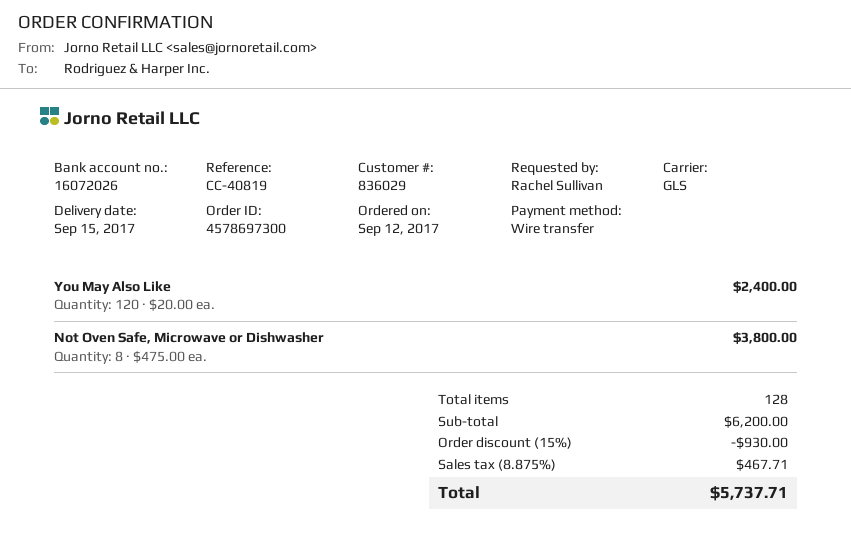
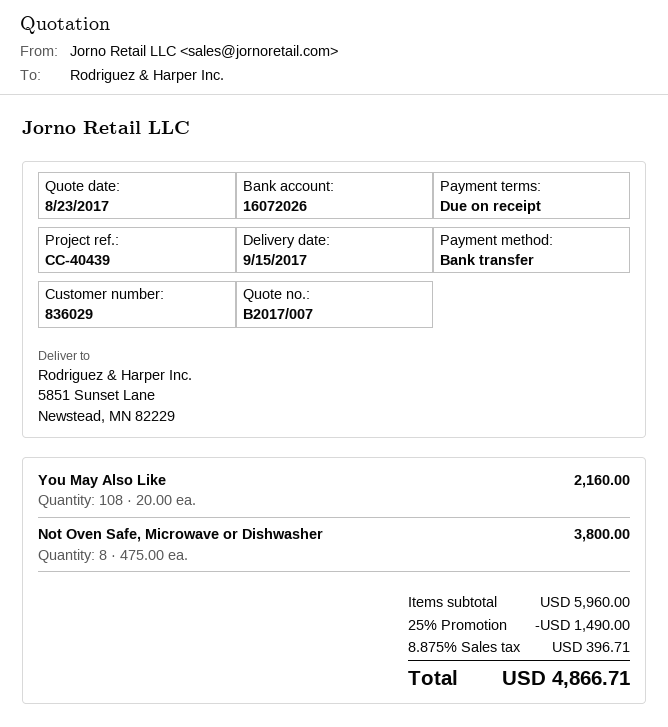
reference: CC-40819 -> CC-40439
You May Also Like: 120 x 20.00 = 2400.00 -> 108 x 20.00 = 2160.00
subtotal: 6200.00 -> 5960.00
discount: 15% = 930.00 -> 25% = 1490.00
tax: 8.875% = 467.71 -> 8.875% = 396.71
total: 5737.71 -> 4866.71

